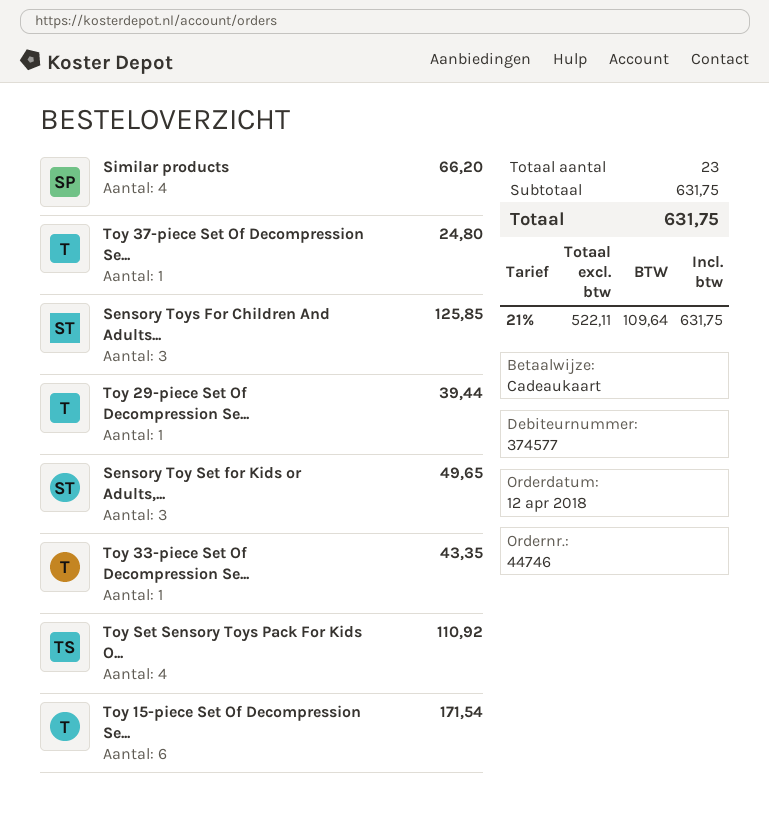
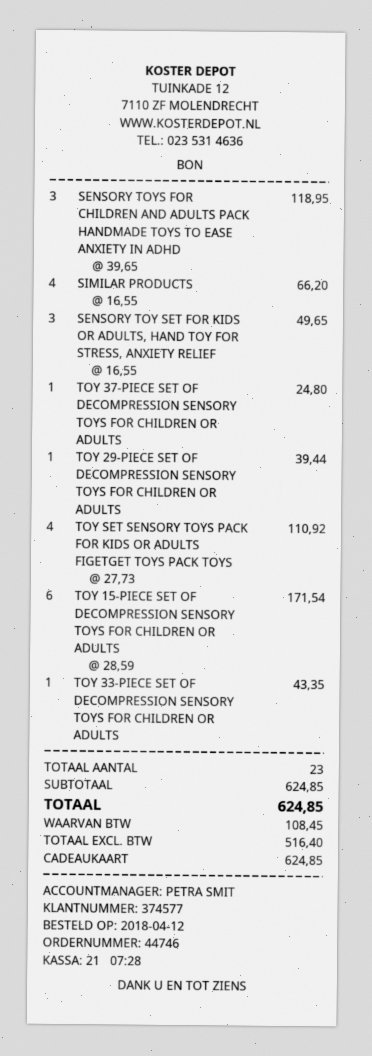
Sensory Toys For Children And Adults...: 3 for 125.85 -> 3 for 118.95
subtotal: 631.75 -> 624.85
net: 522.11 -> 516.40
tax: 109.64 -> 108.45
total: 631.75 -> 624.85

